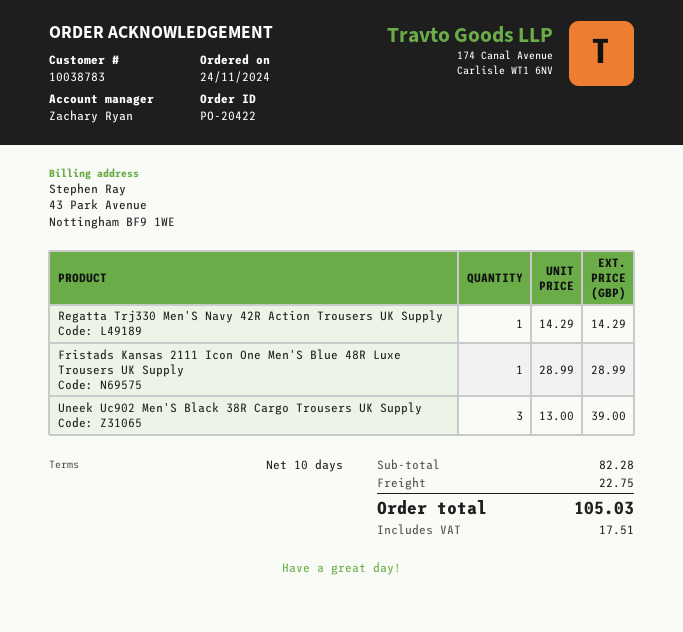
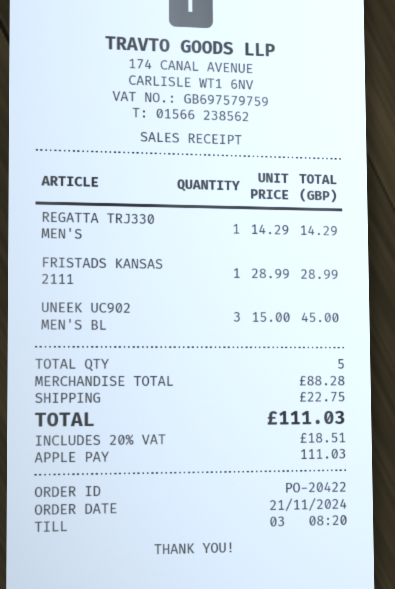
order date: 2024-11-24 -> 2024-11-21
Uneek Uc902 Men'S Black 38R Cargo Trousers UK Supply: 3 x 13.00 = 39.00 -> 3 x 15.00 = 45.00
subtotal: 82.28 -> 88.28
tax: 17.51 -> 18.51
total: 105.03 -> 111.03

